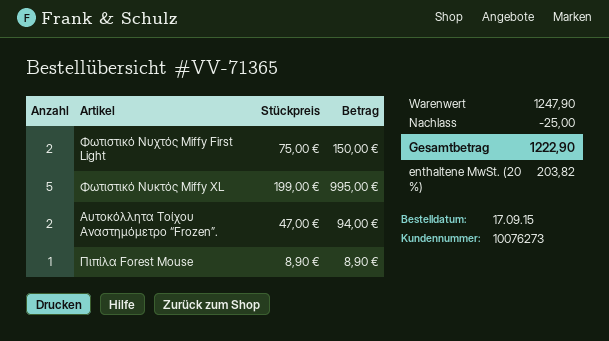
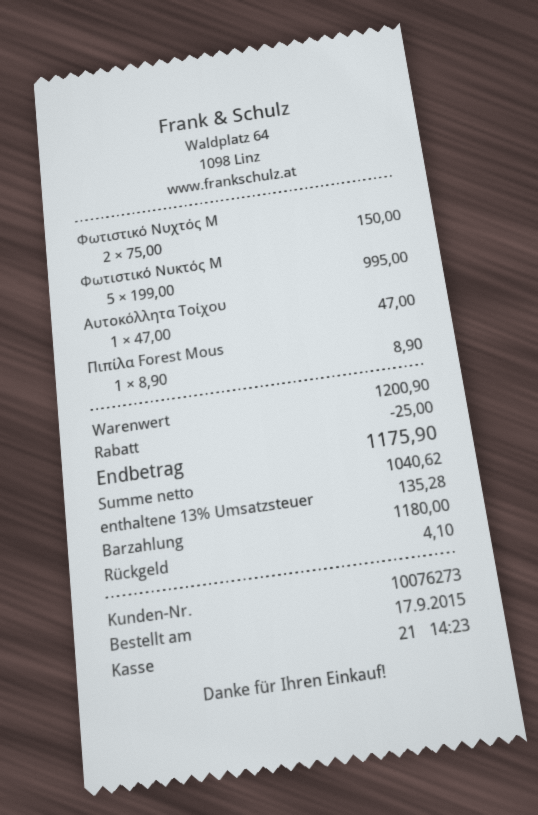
Αυτοκόλλητα Τοίχου Αναστημόμετρο “Frozen”.: 2 x 47.00 = 94.00 -> 1 x 47.00 = 47.00
subtotal: 1247.90 -> 1200.90
tax: 20% = 203.82 -> 13% = 135.28
total: 1222.90 -> 1175.90

